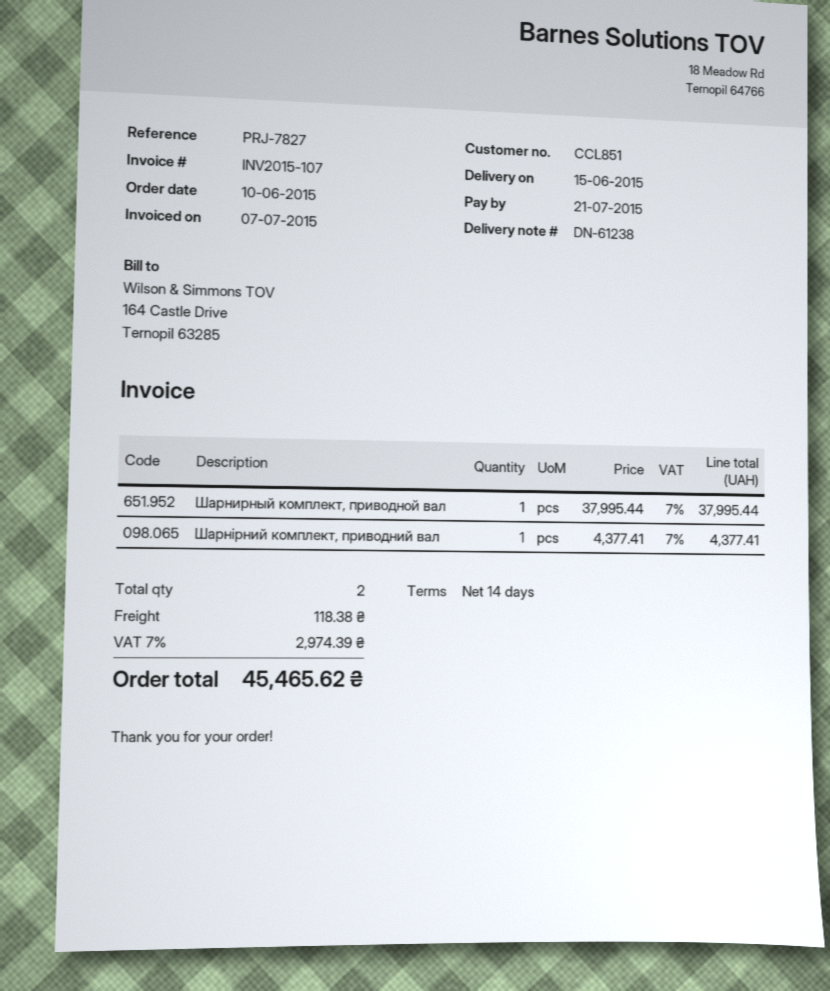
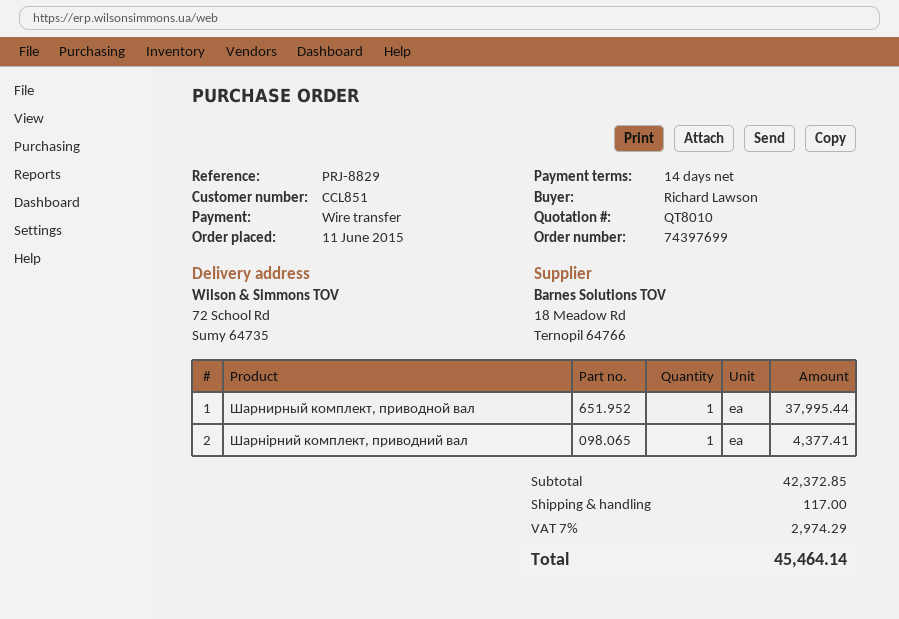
order date: 2015-06-10 -> 2015-06-11
reference: PRJ-7827 -> PRJ-8829
shipping: 118.38 -> 117.00
tax: 7% = 2974.39 -> 7% = 2974.29
total: 45465.62 -> 45464.14

